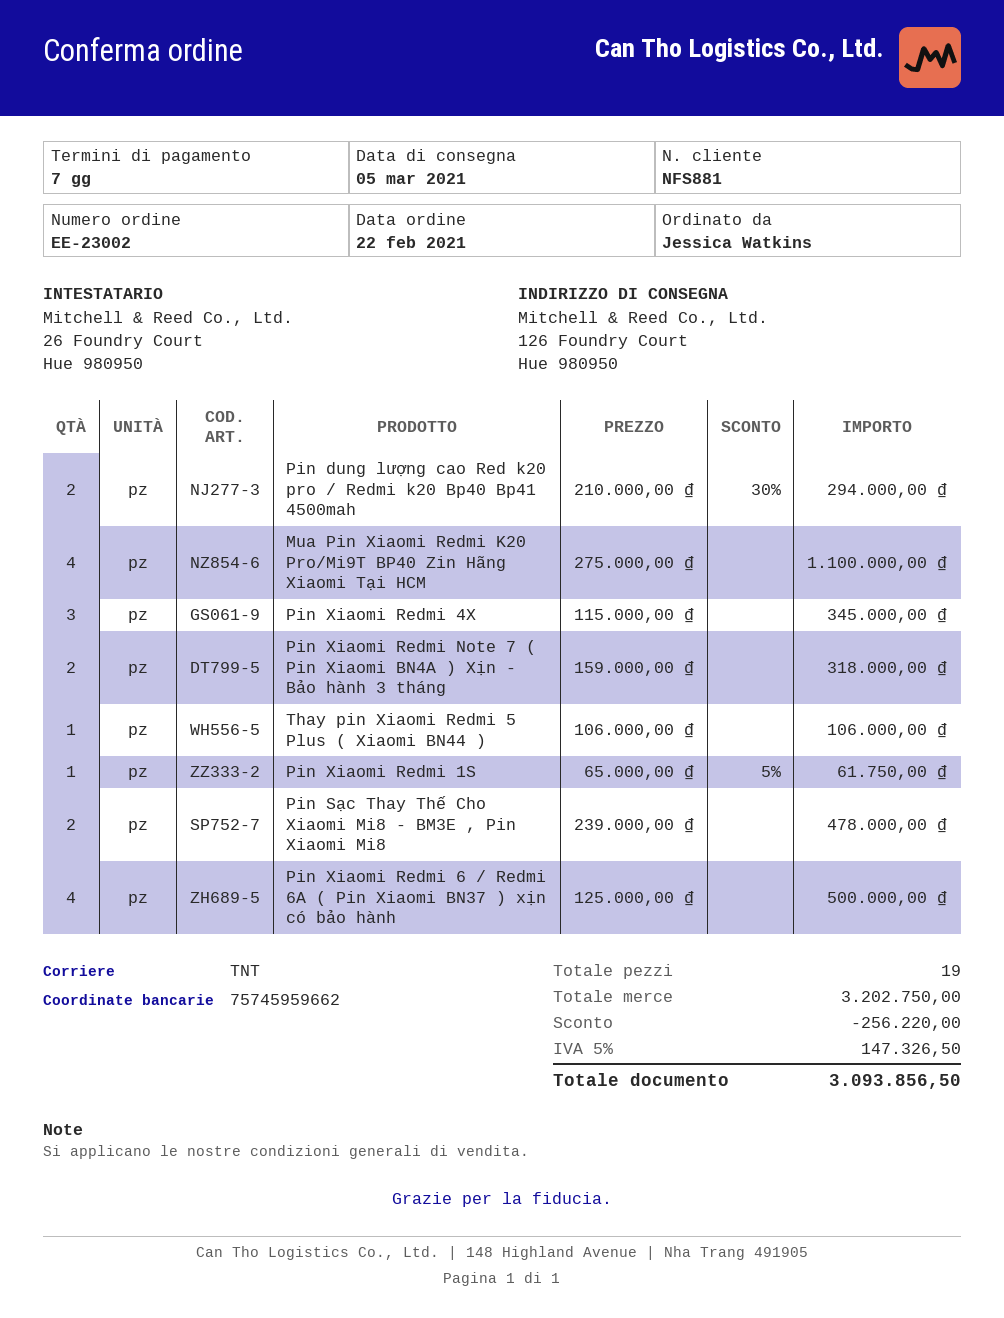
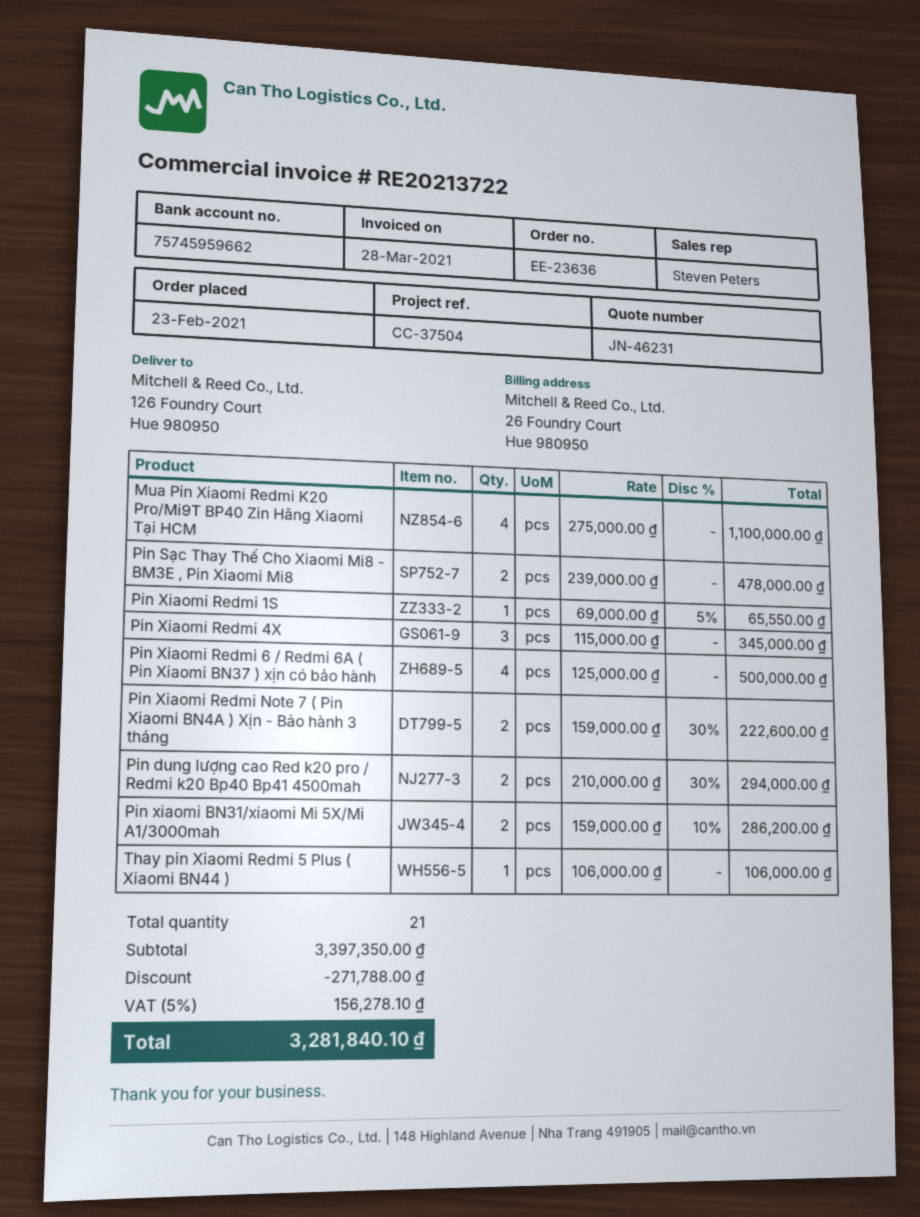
order number: EE-23002 -> EE-23636
order date: 2021-02-22 -> 2021-02-23
Pin Xiaomi Redmi Note 7 ( Pin Xiaomi BN4A ) Xịn - Bảo hành 3 tháng: 2 x 159000.00 = 318000.00 -> 2 x 159000.00 - 30% = 222600.00
Pin Xiaomi Redmi 1S: 1 x 65000.00 - 5% = 61750.00 -> 1 x 69000.00 - 5% = 65550.00
Pin xiaomi BN31/xiaomi Mi 5X/Mi A1/3000mah: none -> 2 x 159000.00 - 10% = 286200.00
total quantity: 19 -> 21
subtotal: 3202750.00 -> 3397350.00
discount: 256220.00 -> 271788.00
tax: 5% = 147326.50 -> 5% = 156278.10
total: 3093856.50 -> 3281840.10

